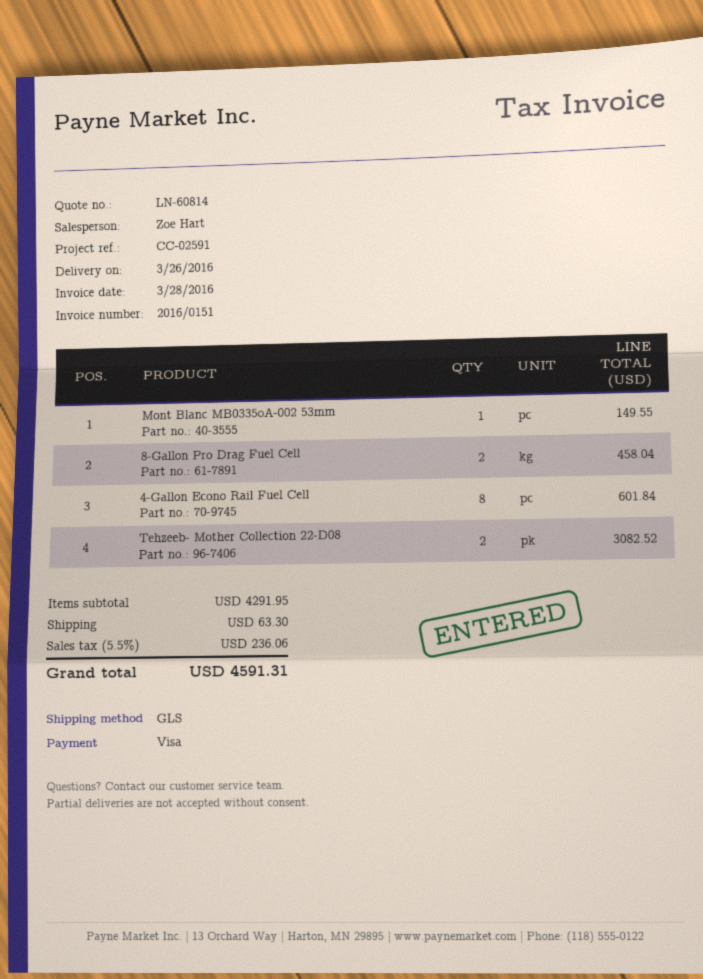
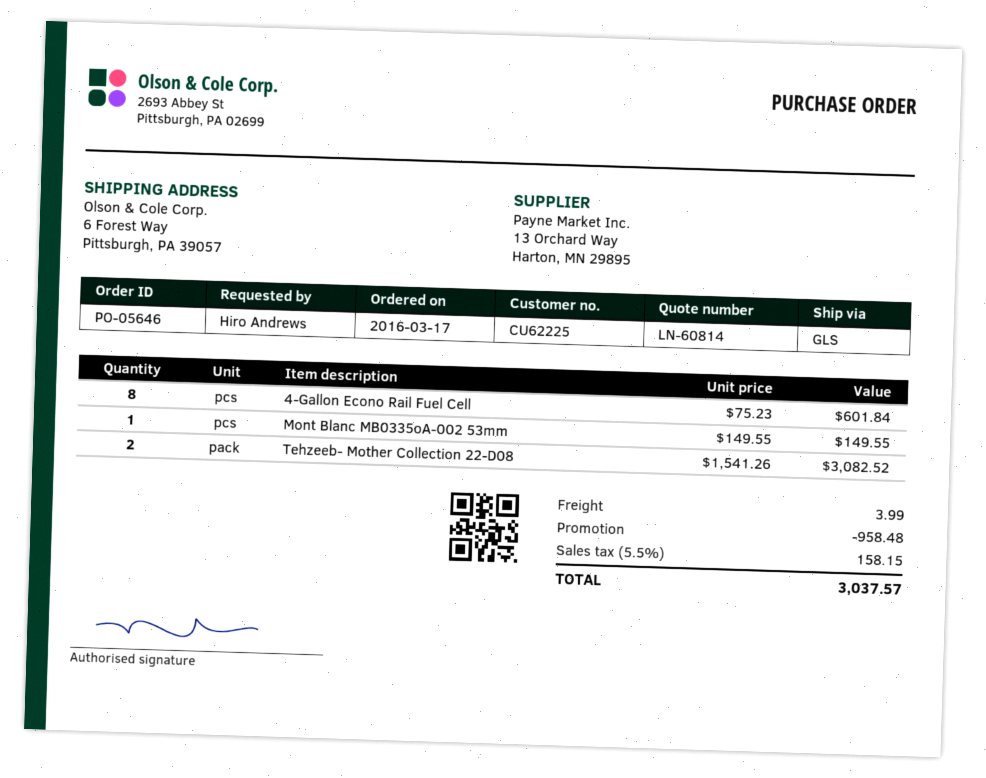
8-Gallon Pro Drag Fuel Cell: 2 for 458.04 -> none
discount: none -> 958.48
shipping: 63.30 -> 3.99
tax: 5.5% = 236.06 -> 5.5% = 158.15
total: 4591.31 -> 3037.57

